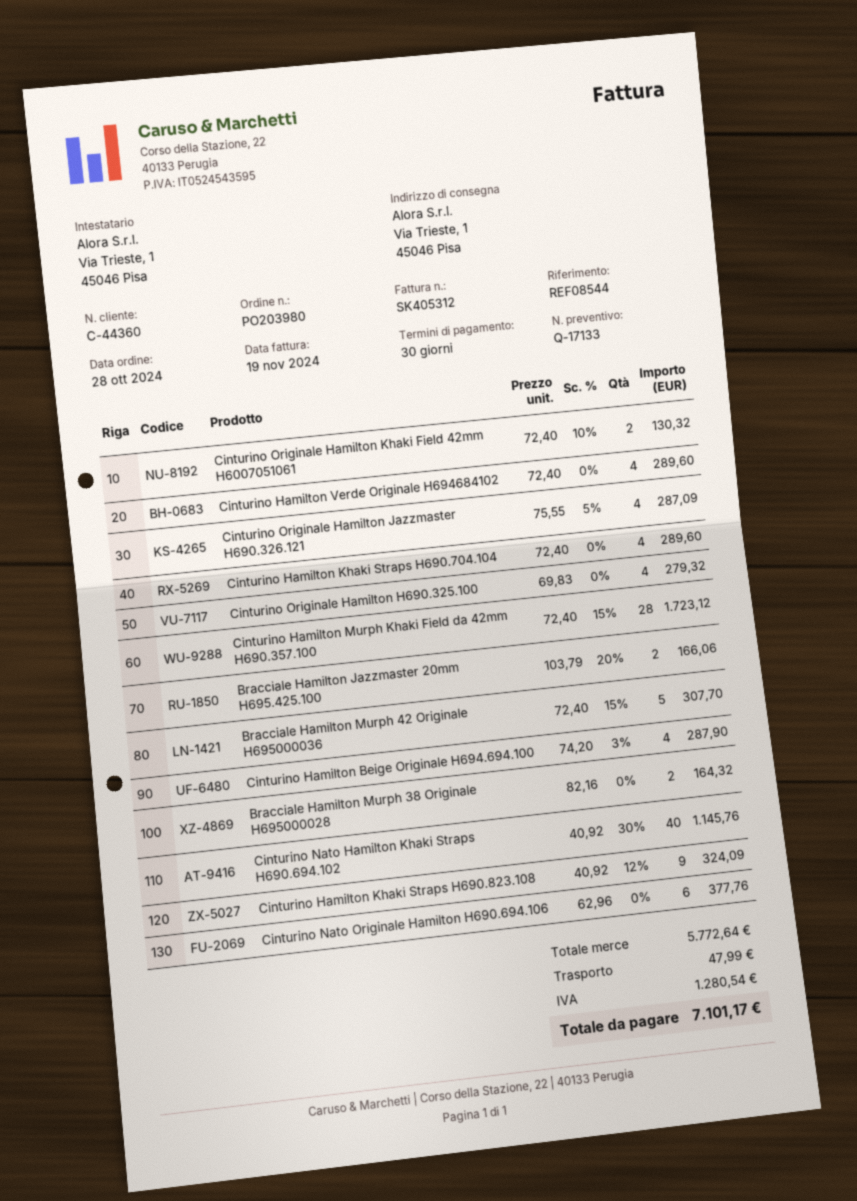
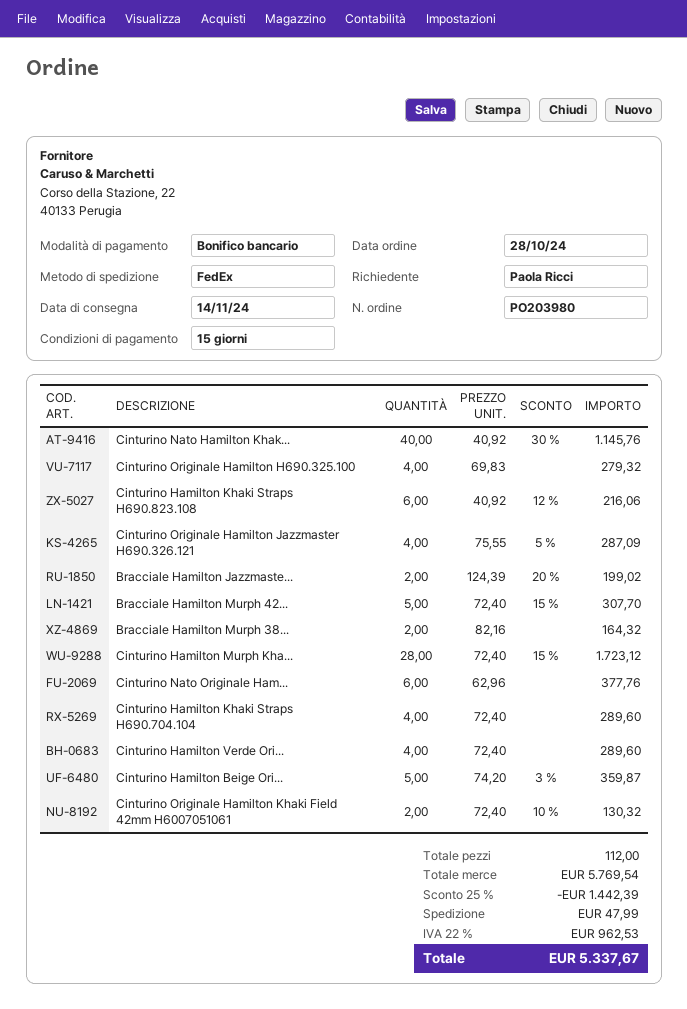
payment terms: 30 days -> 15 days
Bracciale Hamilton Jazzmaster 20mm H695.425.100: 2 x 103.79 - 20% = 166.06 -> 2 x 124.39 - 20% = 199.02
Cinturino Hamilton Beige Originale H694.694.100: 4 x 74.20 - 3% = 287.90 -> 5 x 74.20 - 3% = 359.87
Cinturino Hamilton Khaki Straps H690.823.108: 9 x 40.92 - 12% = 324.09 -> 6 x 40.92 - 12% = 216.06
subtotal: 5772.64 -> 5769.54
discount: none -> 25% = 1442.39
tax: 1280.54 -> 962.53
total: 7101.17 -> 5337.67

